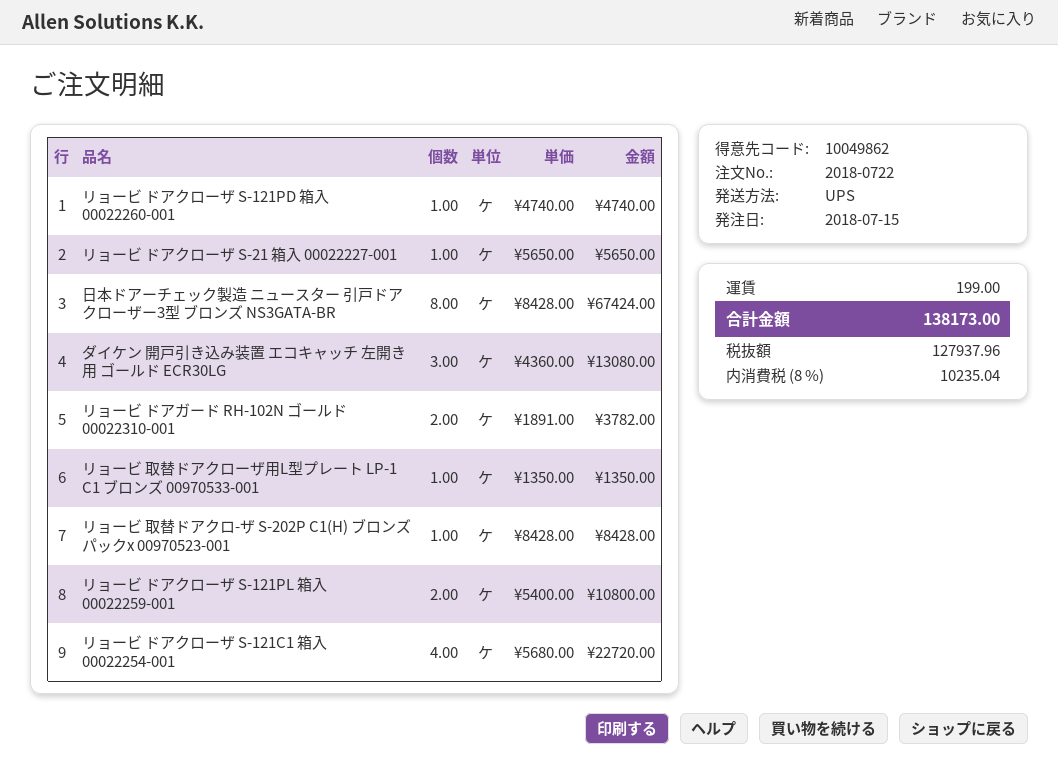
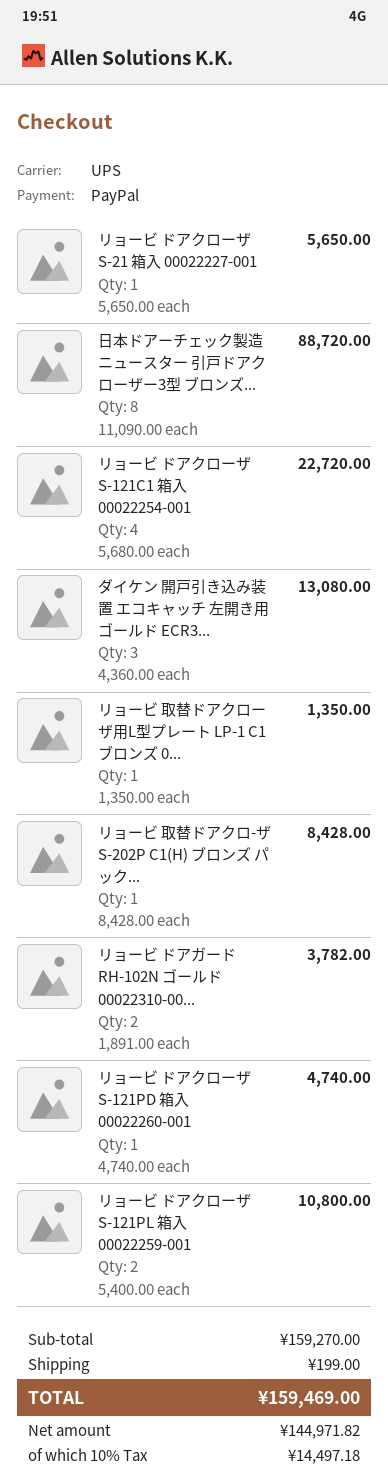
日本ドアーチェック製造 ニュースター 引戸ドアクローザー3型 ブロンズ NS3GATA-BR: 8 x 8428.00 = 67424.00 -> 8 x 11090.00 = 88720.00
net: 127937.96 -> 144971.82
tax: 8% = 10235.04 -> 10% = 14497.18
total: 138173.00 -> 159469.00

